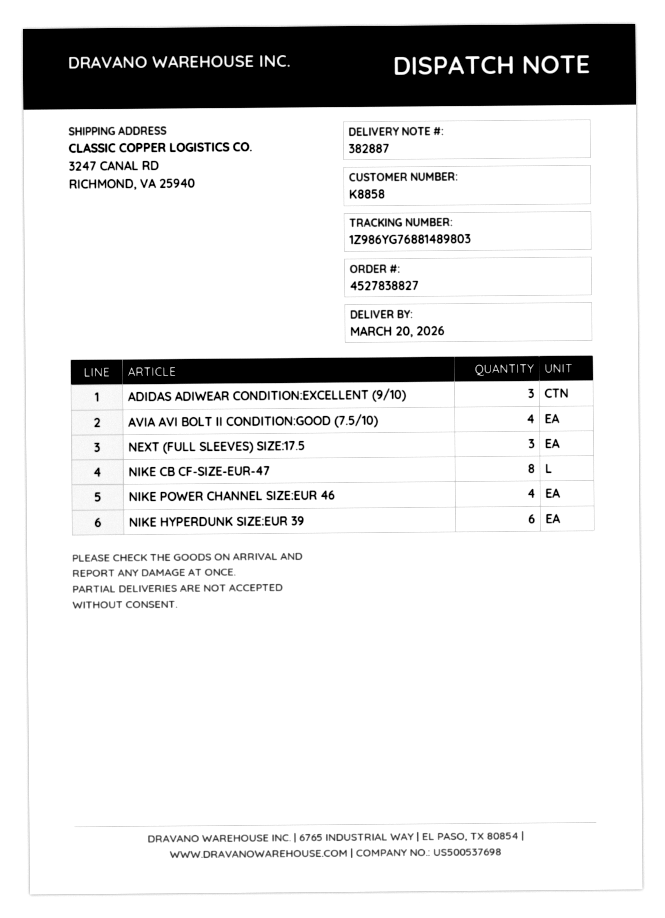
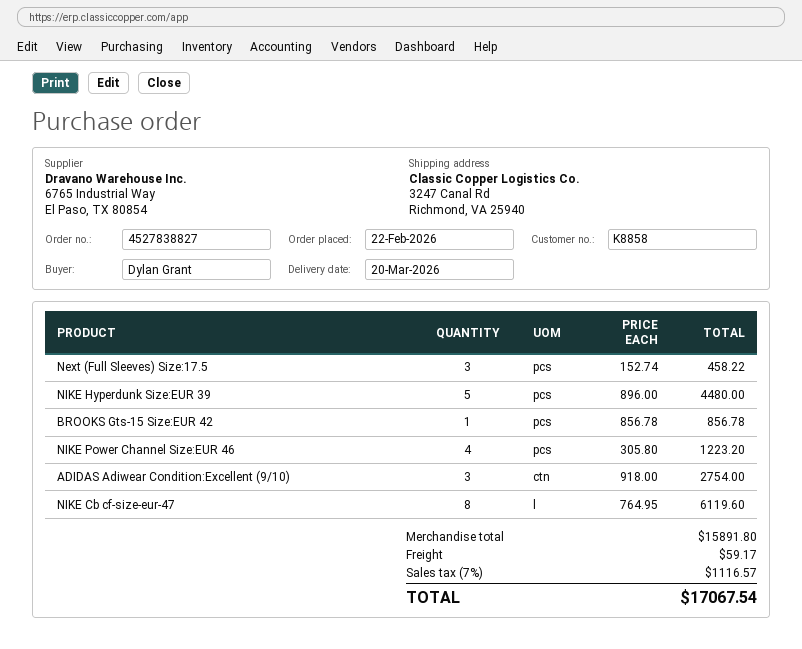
AVIA AVI BOLT II CONDITION:GOOD (7.5/10): 4 -> none
NIKE HYPERDUNK SIZE:EUR 39: 6 -> 5
BROOKS Gts-15 Size:EUR 42: none -> 1

